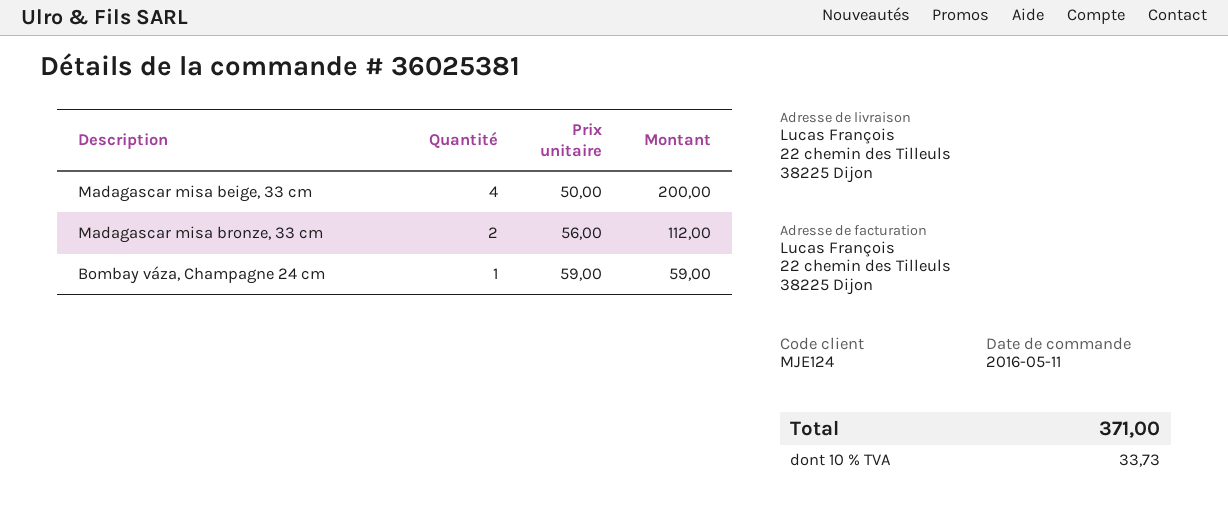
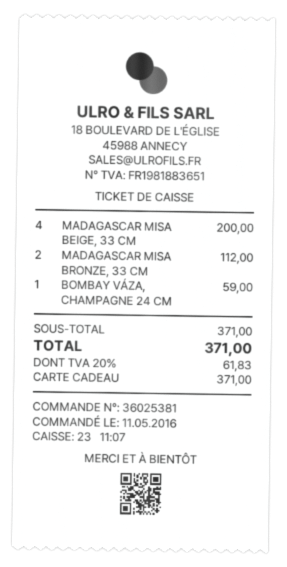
tax: 10% = 33.73 -> 20% = 61.83

